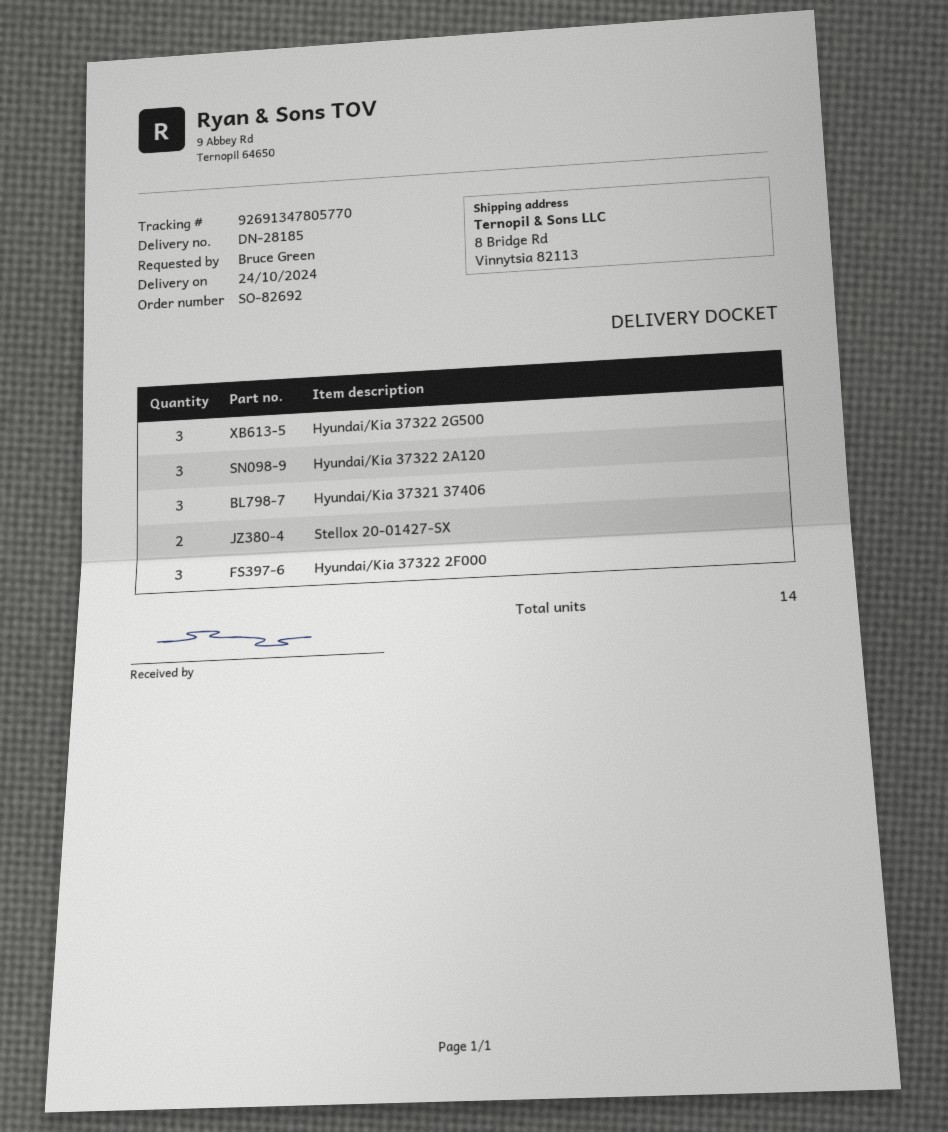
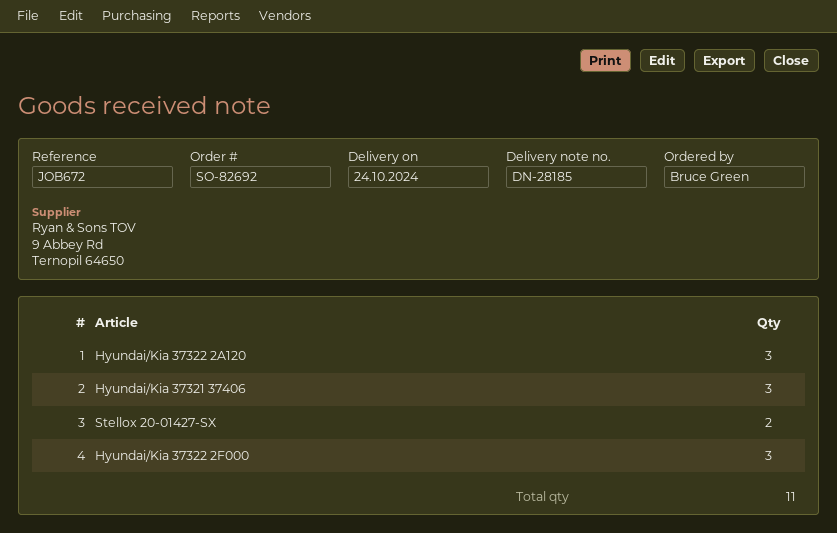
Hyundai/Kia 37322 2G500: 3 -> none
total quantity: 14 -> 11

